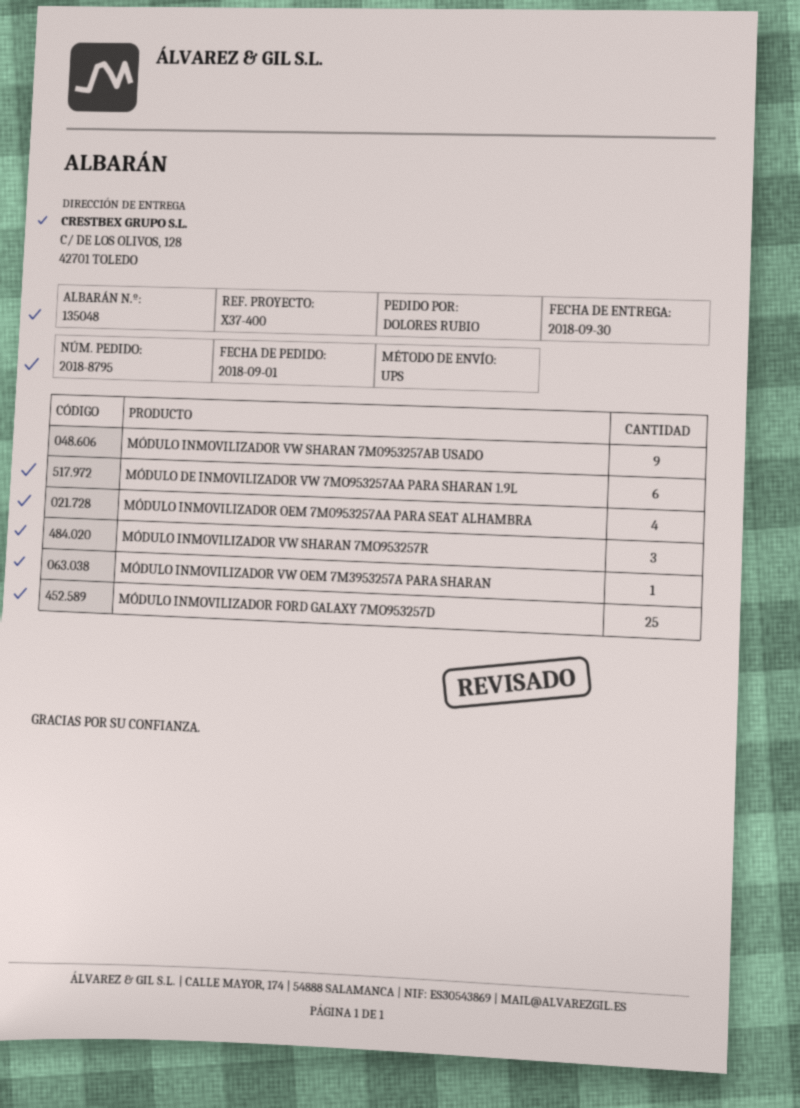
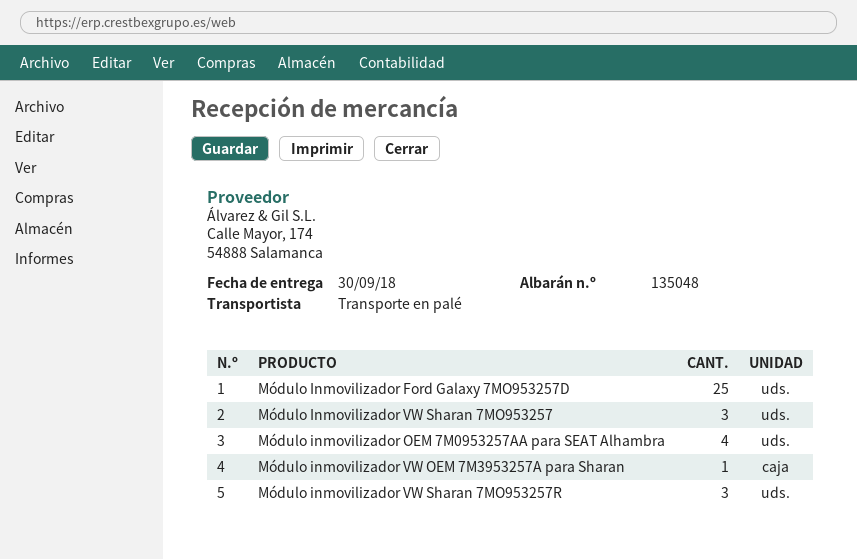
shipping method: UPS -> pallet freight
MÓDULO INMOVILIZADOR VW SHARAN 7M0953257AB USADO: 9 -> none
MÓDULO DE INMOVILIZADOR VW 7MO953257AA PARA SHARAN 1.9L: 6 -> none
Módulo Inmovilizador VW Sharan 7MO953257: none -> 3

